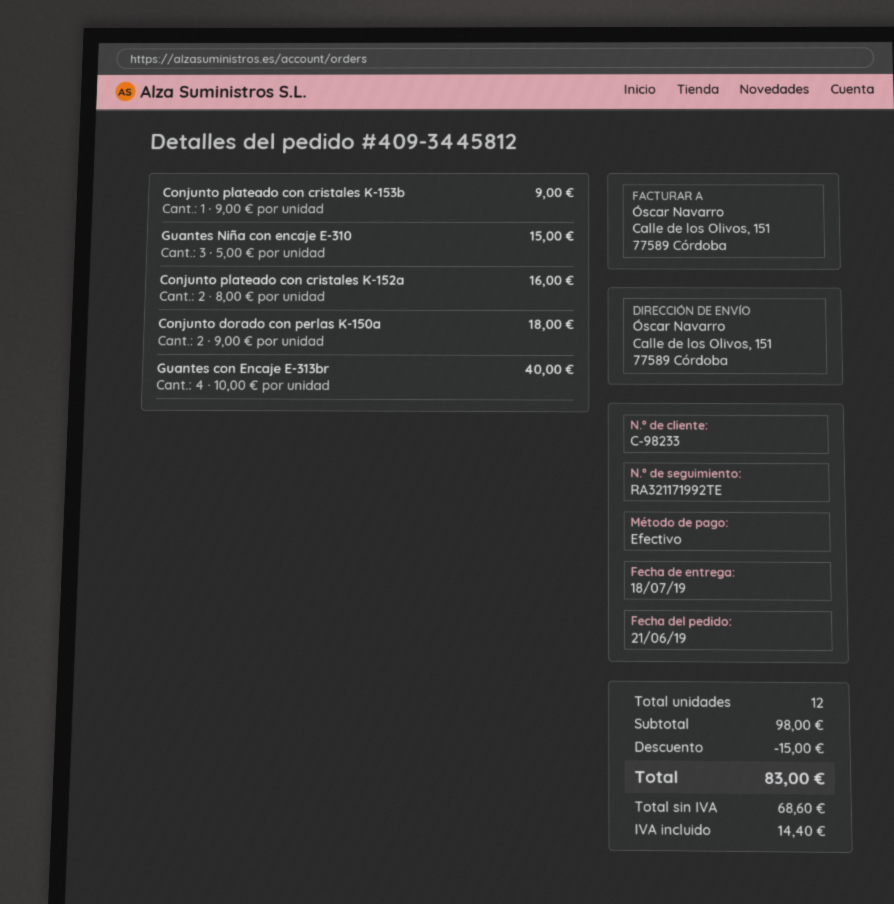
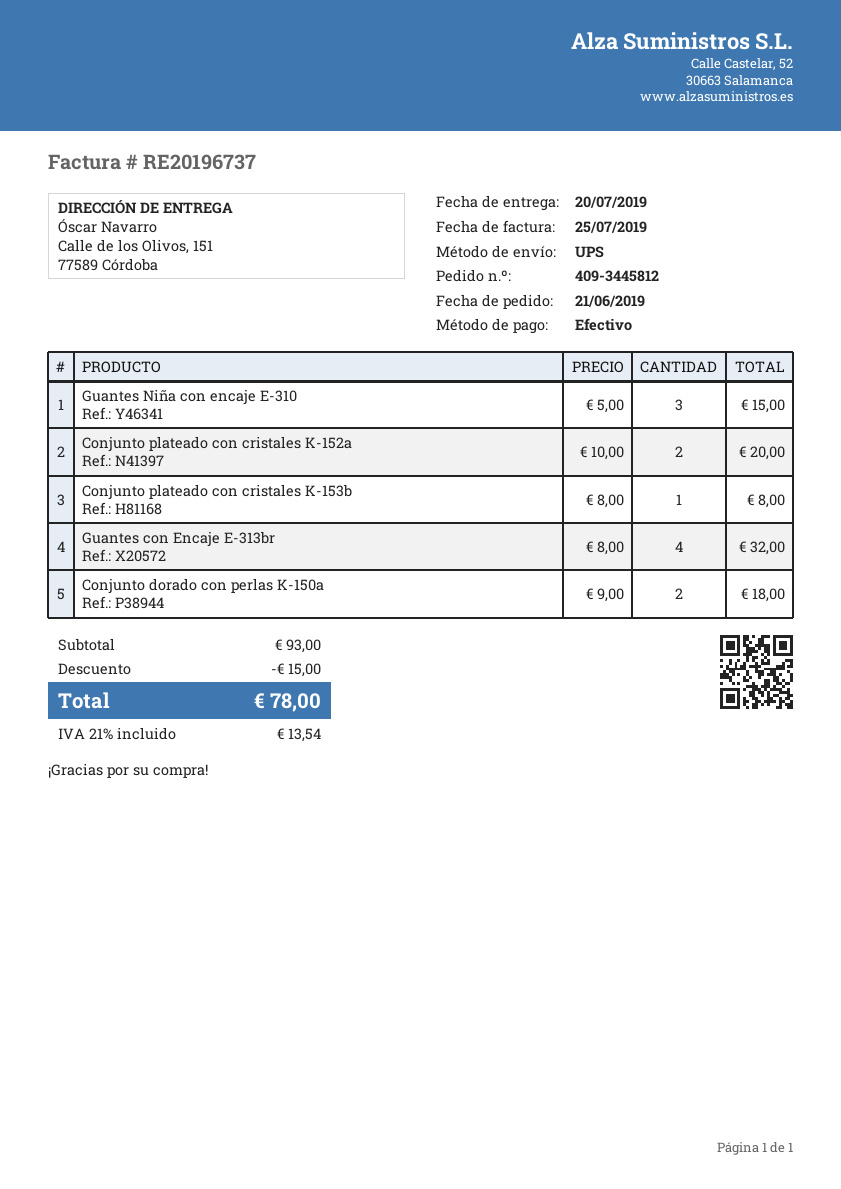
delivery date: 2019-07-18 -> 2019-07-20
Conjunto plateado con cristales K-153b: 1 x 9.00 = 9.00 -> 1 x 8.00 = 8.00
Conjunto plateado con cristales K-152a: 2 x 8.00 = 16.00 -> 2 x 10.00 = 20.00
Guantes con Encaje E-313br: 4 x 10.00 = 40.00 -> 4 x 8.00 = 32.00
subtotal: 98.00 -> 93.00
tax: 14.40 -> 13.54
total: 83.00 -> 78.00

